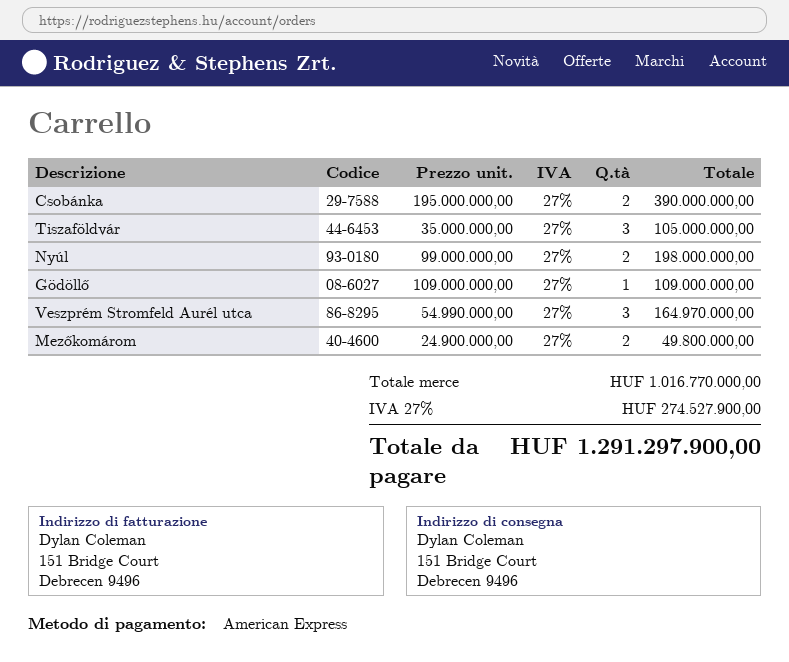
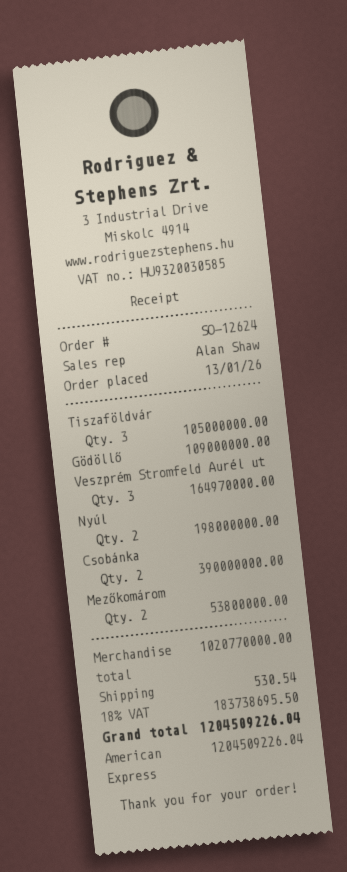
Mezőkomárom: 2 for 49800000.00 -> 2 for 53800000.00
subtotal: 1016770000.00 -> 1020770000.00
shipping: none -> 530.54
tax: 27% = 274527900.00 -> 18% = 183738695.50
total: 1291297900.00 -> 1204509226.04

